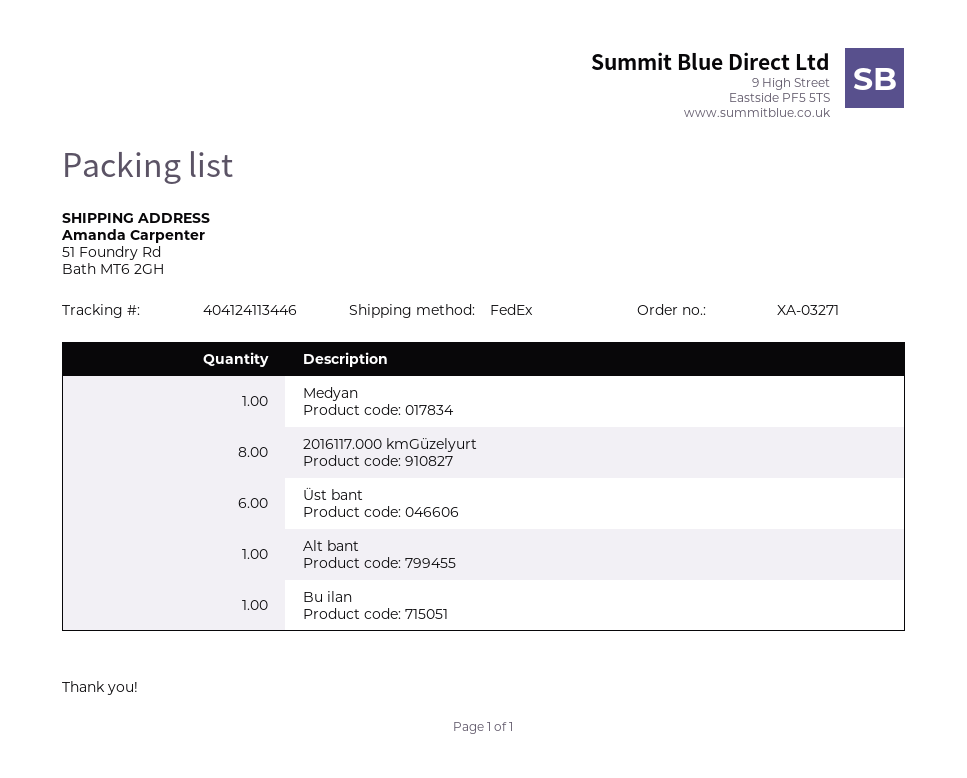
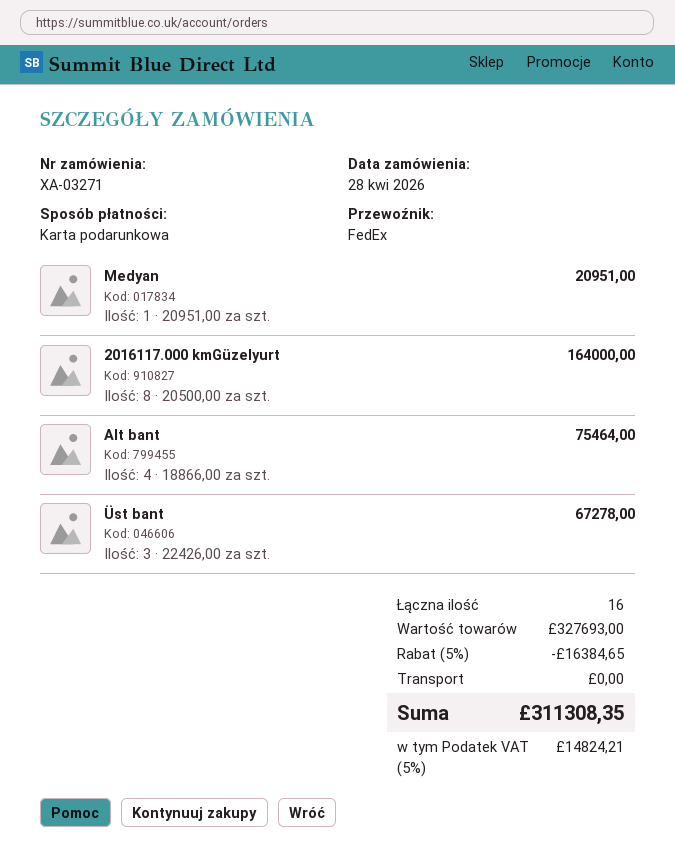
Üst bant: 6 -> 3
Alt bant: 1 -> 4
Bu ilan: 1 -> none

